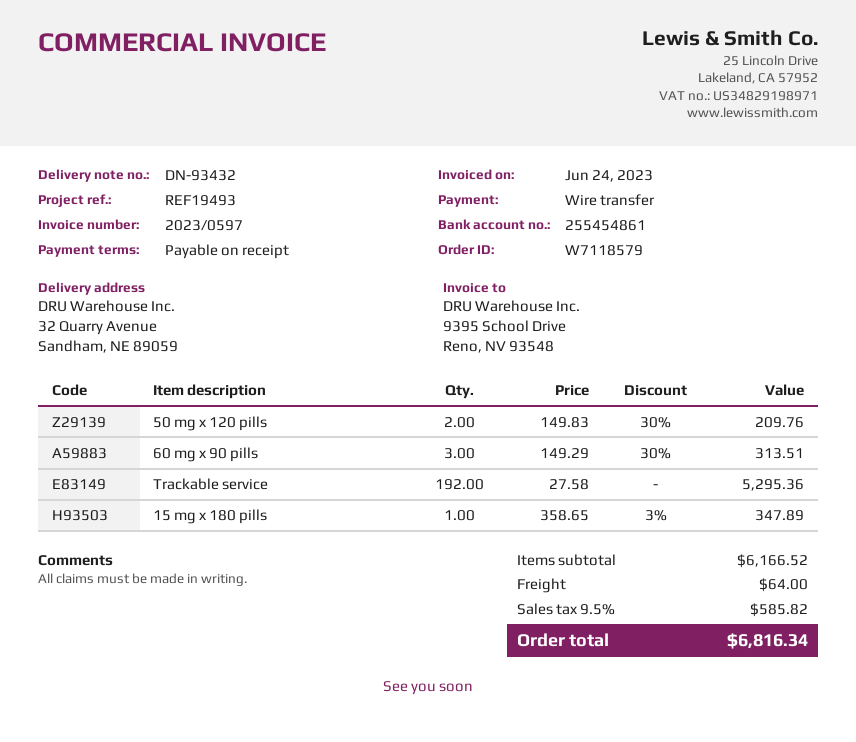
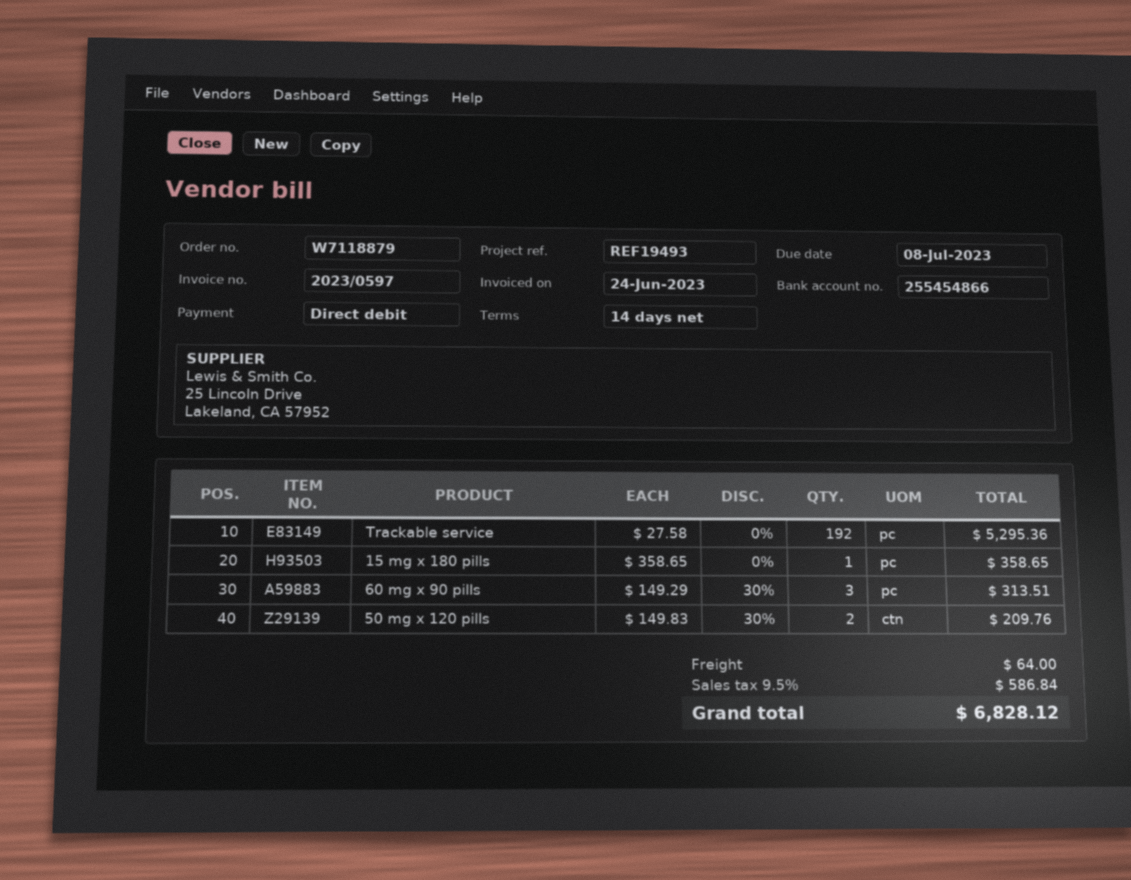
order number: W7118579 -> W7118879
payment terms: on receipt -> 14 days
payment method: bank transfer -> direct debit
bank account: 255454861 -> 255454866
15 mg x 180 pills: 1 x 358.65 - 3% = 347.89 -> 1 x 358.65 = 358.65
tax: 9.5% = 585.82 -> 9.5% = 586.84
total: 6816.34 -> 6828.12

